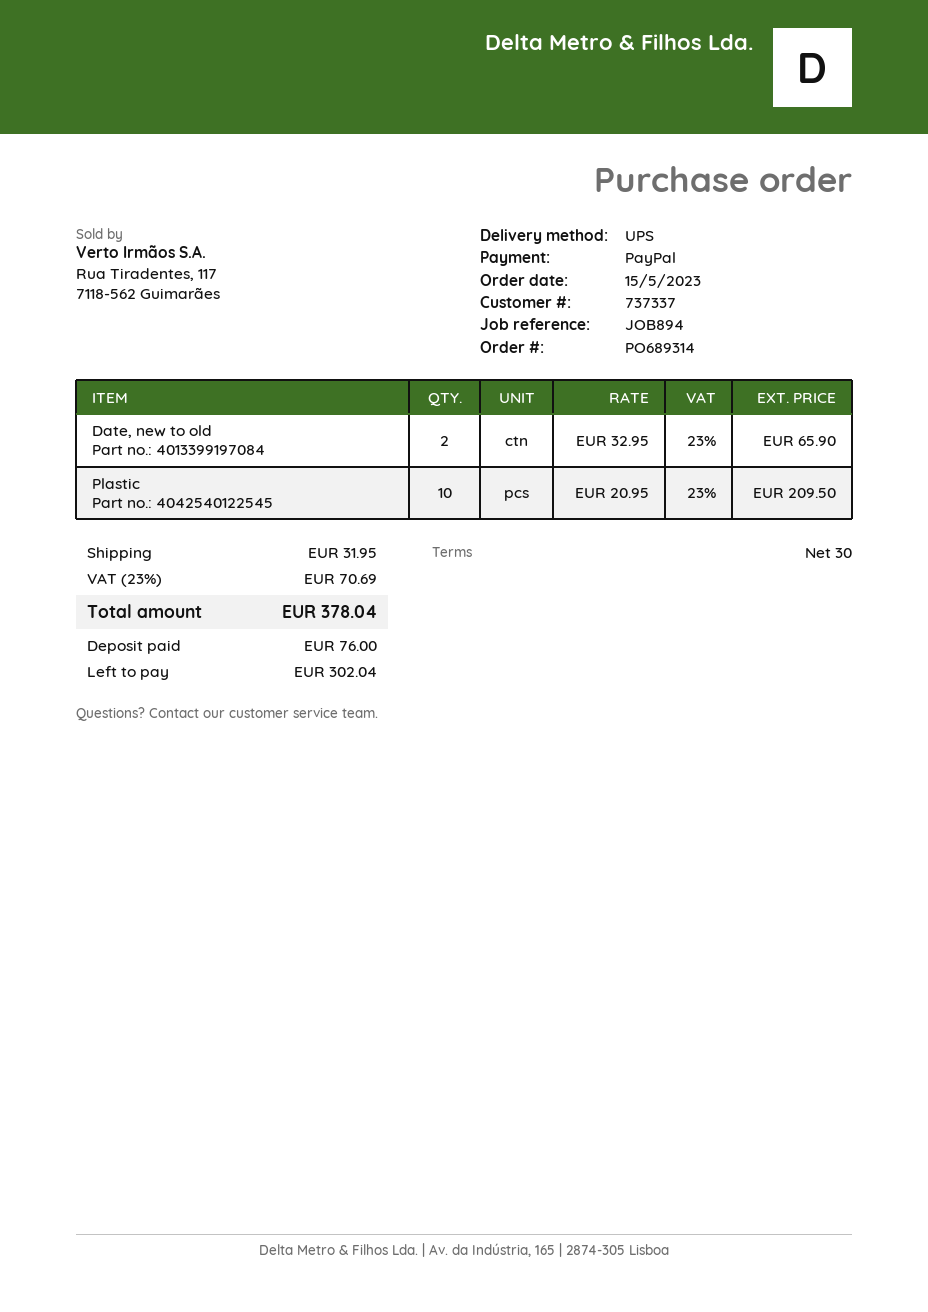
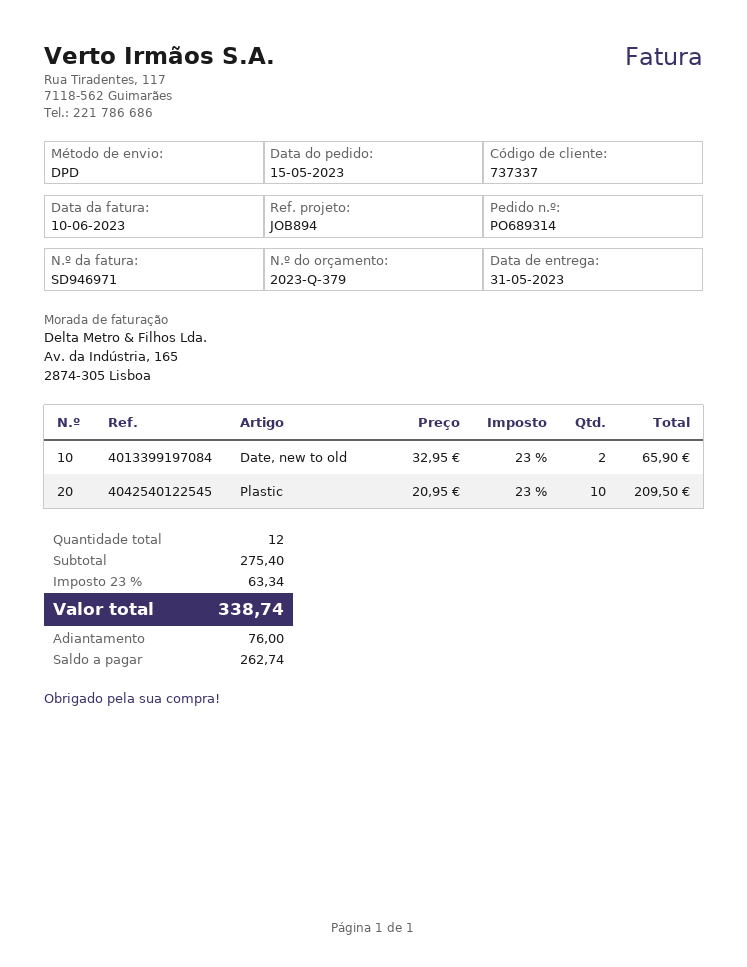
shipping method: UPS -> DPD
shipping: 31.95 -> none
tax: 23% = 70.69 -> 23% = 63.34
total: 378.04 -> 338.74
balance: 302.04 -> 262.74

